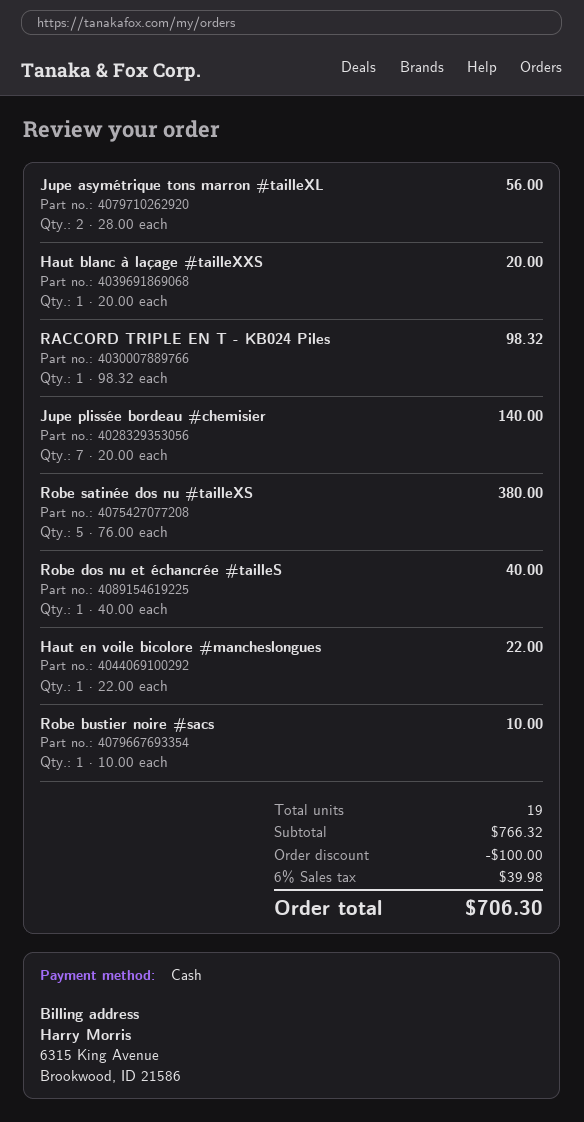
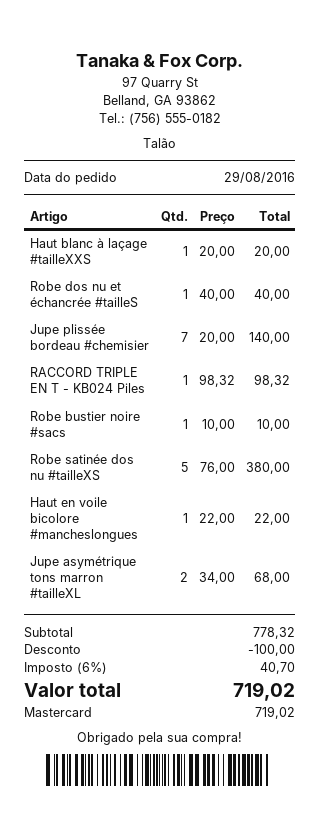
payment method: cash -> Mastercard
Jupe asymétrique tons marron #tailleXL: 2 x 28.00 = 56.00 -> 2 x 34.00 = 68.00
subtotal: 766.32 -> 778.32
tax: 6% = 39.98 -> 6% = 40.70
total: 706.30 -> 719.02

